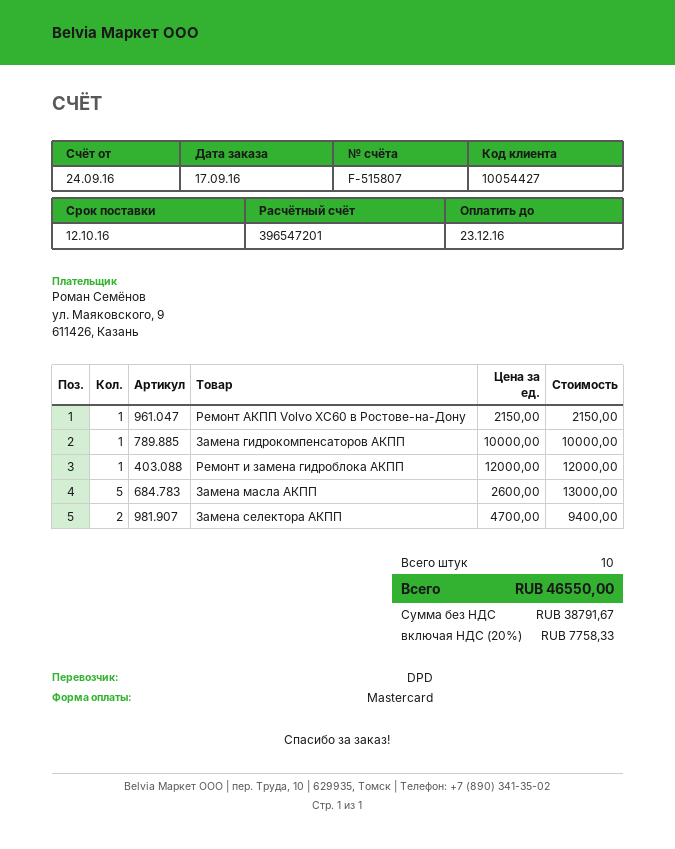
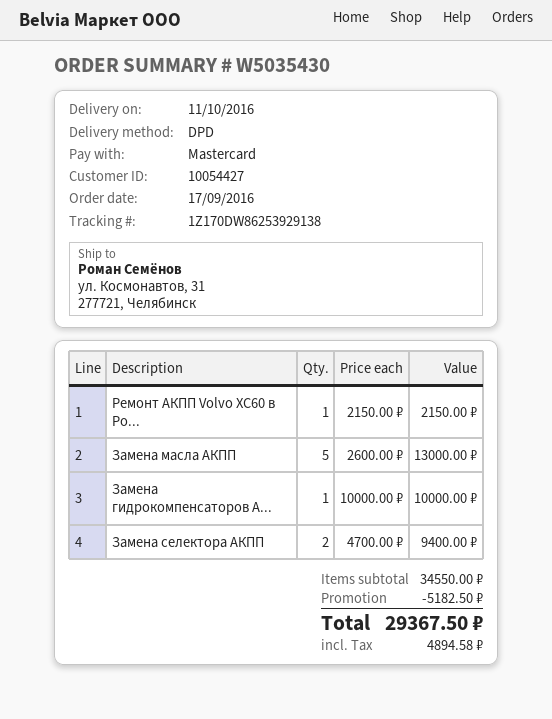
delivery date: 2016-10-12 -> 2016-10-11
Ремонт и замена гидроблока АКПП: 1 x 12000.00 = 12000.00 -> none
discount: none -> 5182.50
tax: 7758.33 -> 4894.58
total: 46550.00 -> 29367.50

